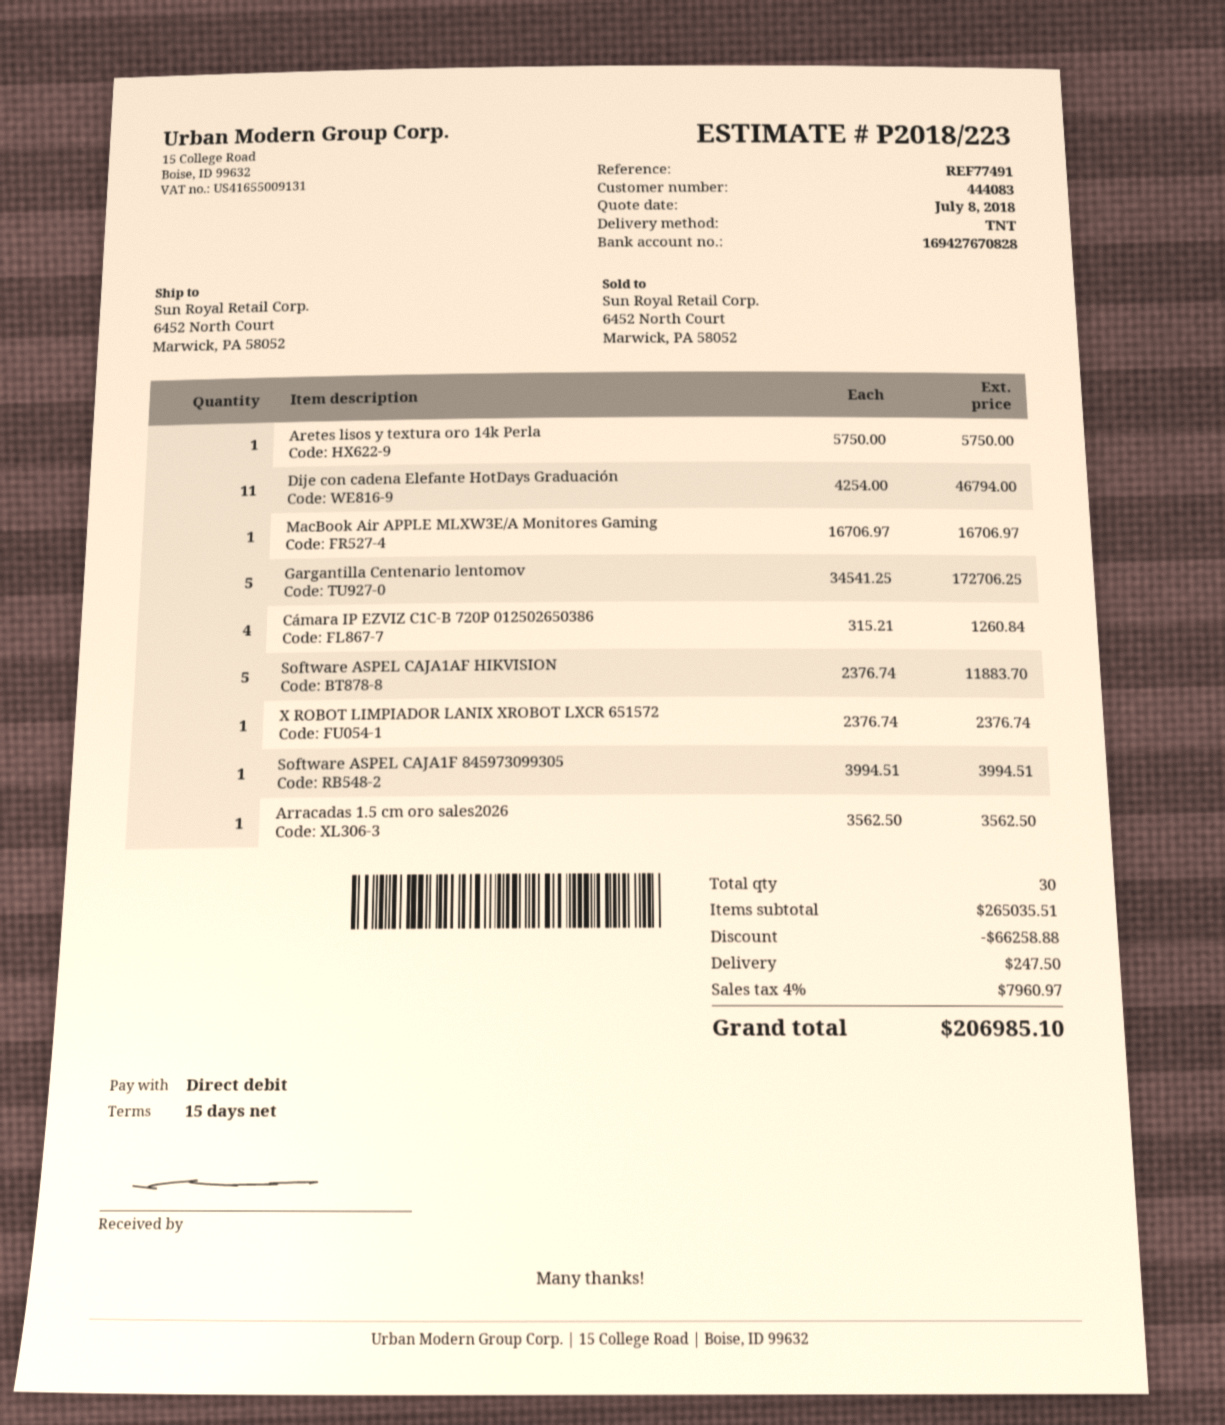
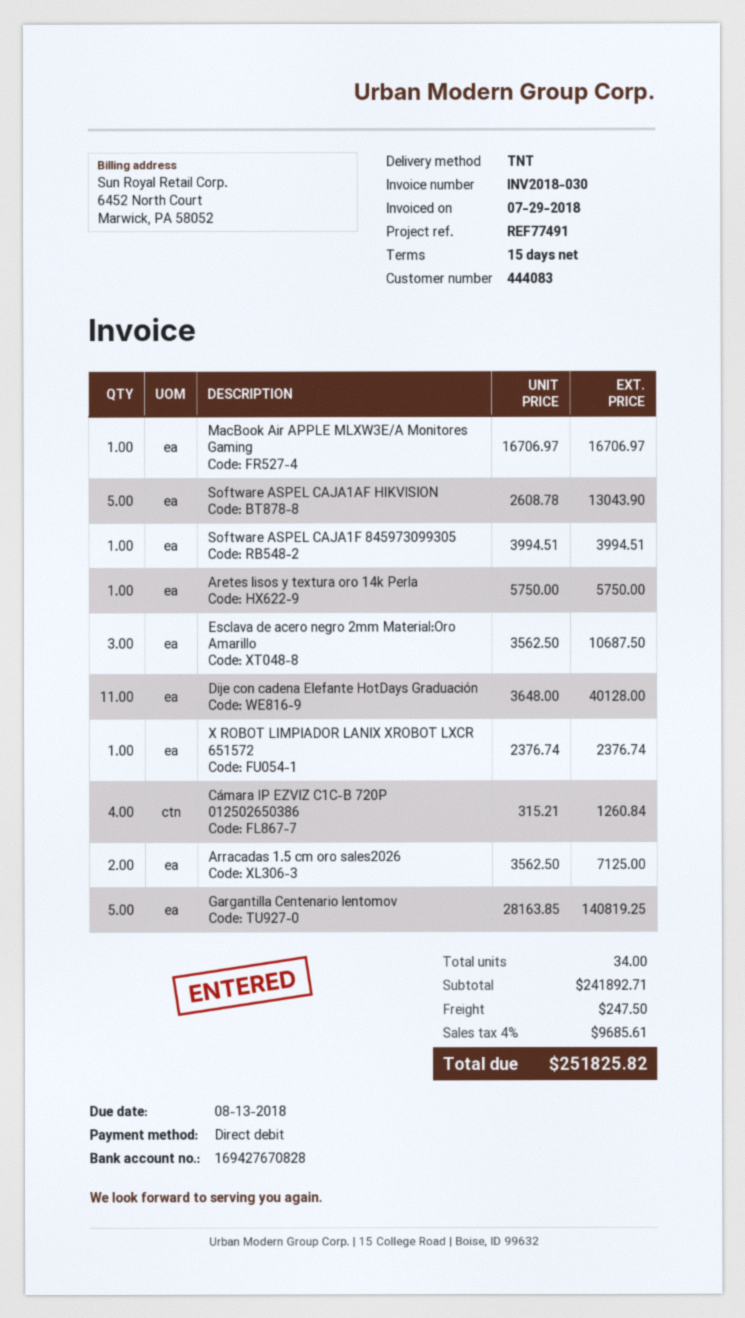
Dije con cadena Elefante HotDays Graduación: 11 x 4254.00 = 46794.00 -> 11 x 3648.00 = 40128.00
Gargantilla Centenario lentomov: 5 x 34541.25 = 172706.25 -> 5 x 28163.85 = 140819.25
Software ASPEL CAJA1AF HIKVISION: 5 x 2376.74 = 11883.70 -> 5 x 2608.78 = 13043.90
Arracadas 1.5 cm oro sales2026: 1 x 3562.50 = 3562.50 -> 2 x 3562.50 = 7125.00
Esclava de acero negro 2mm Material:Oro Amarillo: none -> 3 x 3562.50 = 10687.50
total quantity: 30 -> 34
subtotal: 265035.51 -> 241892.71
discount: 66258.88 -> none
tax: 4% = 7960.97 -> 4% = 9685.61
total: 206985.10 -> 251825.82

